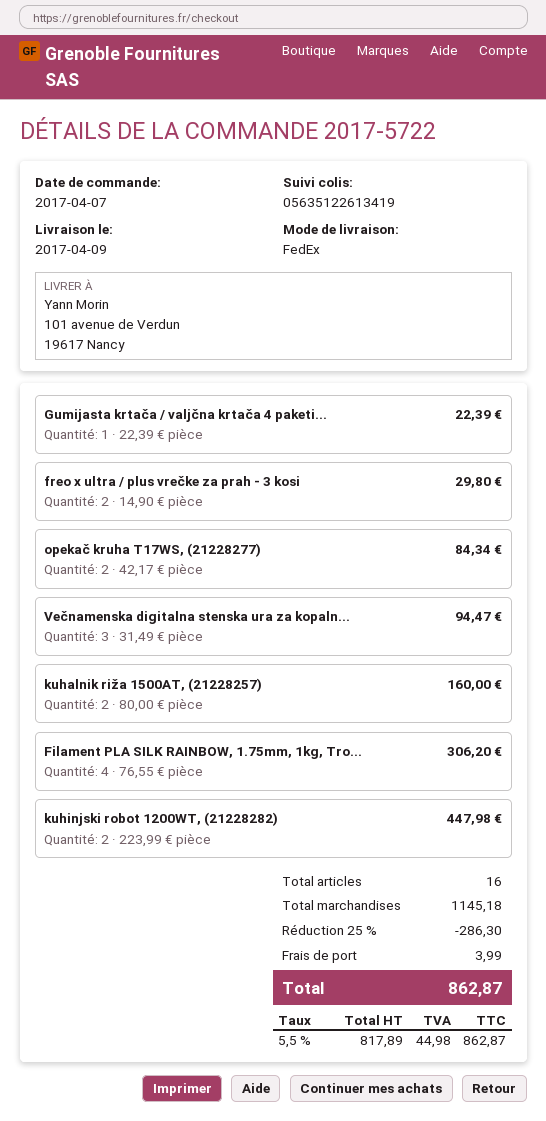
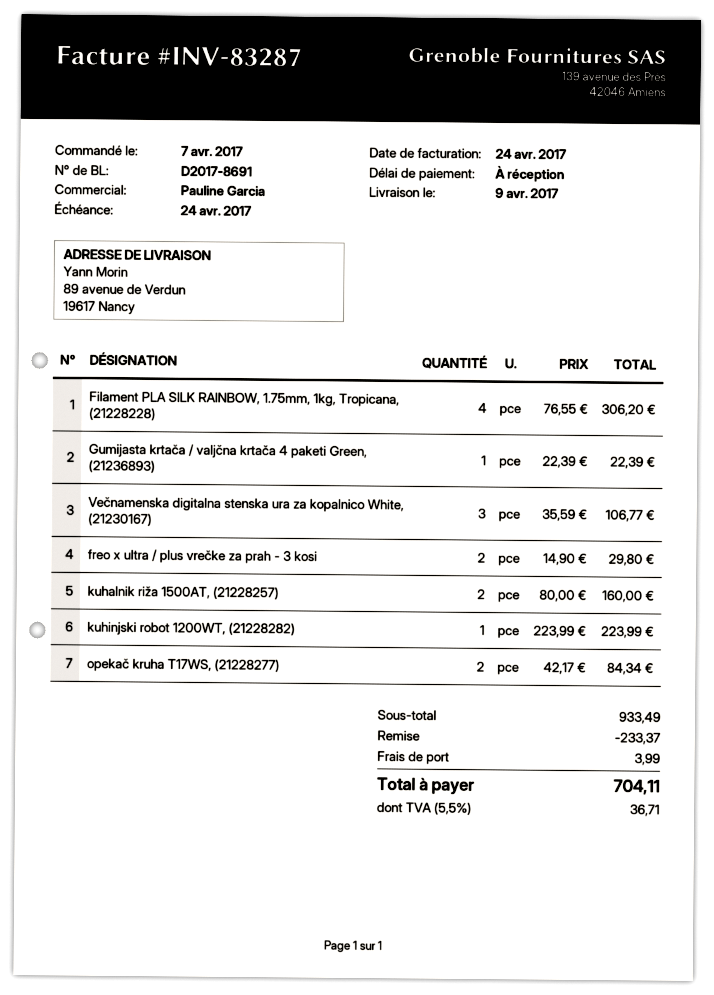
ship to: 101 avenue de Verdun, 19617 Nancy -> 89 avenue de Verdun, 19617 Nancy
Večnamenska digitalna stenska ura za kopaln...: 3 x 31.49 = 94.47 -> 3 x 35.59 = 106.77
kuhinjski robot 1200WT, (21228282): 2 x 223.99 = 447.98 -> 1 x 223.99 = 223.99
subtotal: 1145.18 -> 933.49
discount: 286.30 -> 233.37
tax: 5.5% = 44.98 -> 5.5% = 36.71
total: 862.87 -> 704.11

